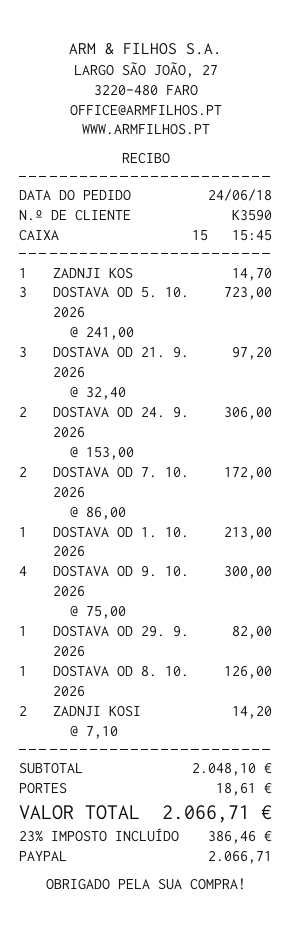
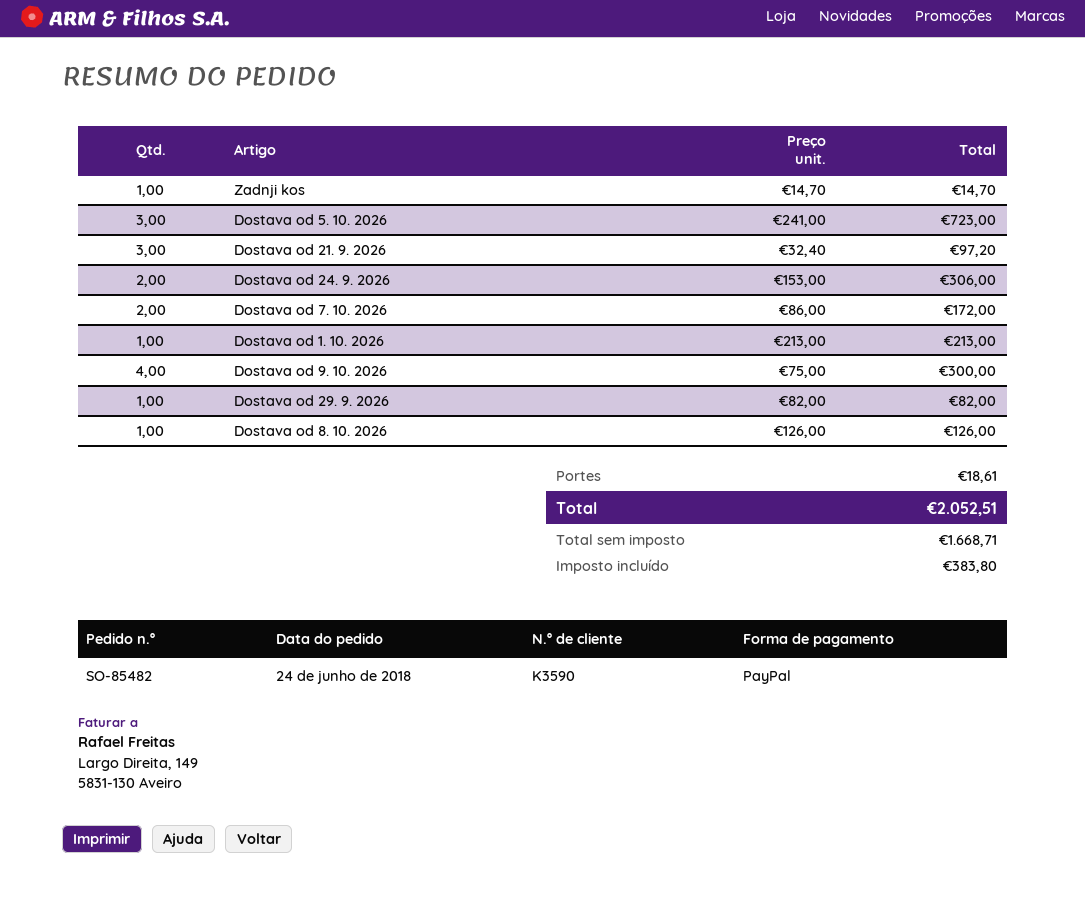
ZADNJI KOSI: 2 x 7.10 = 14.20 -> none
tax: 386.46 -> 383.80
total: 2066.71 -> 2052.51

